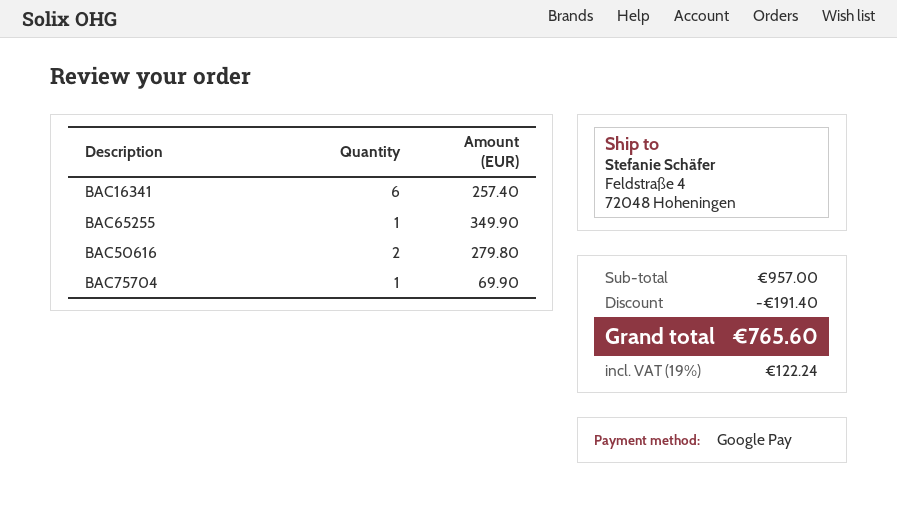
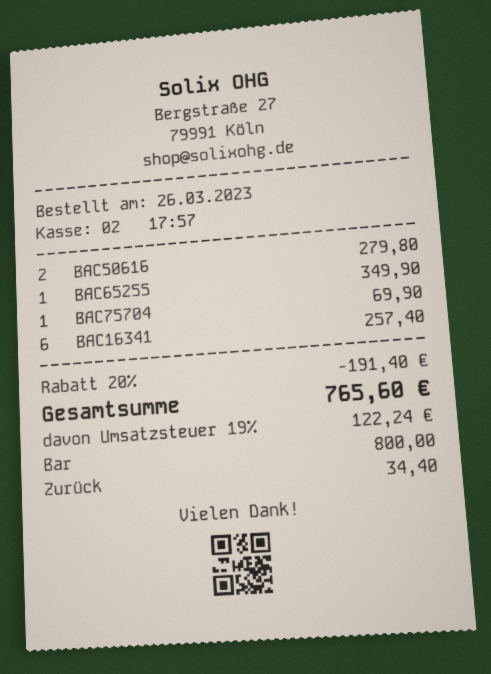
payment method: Google Pay -> cash

